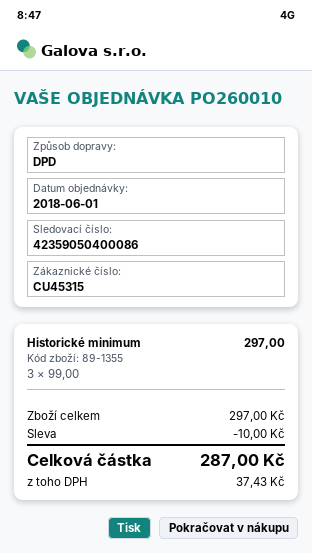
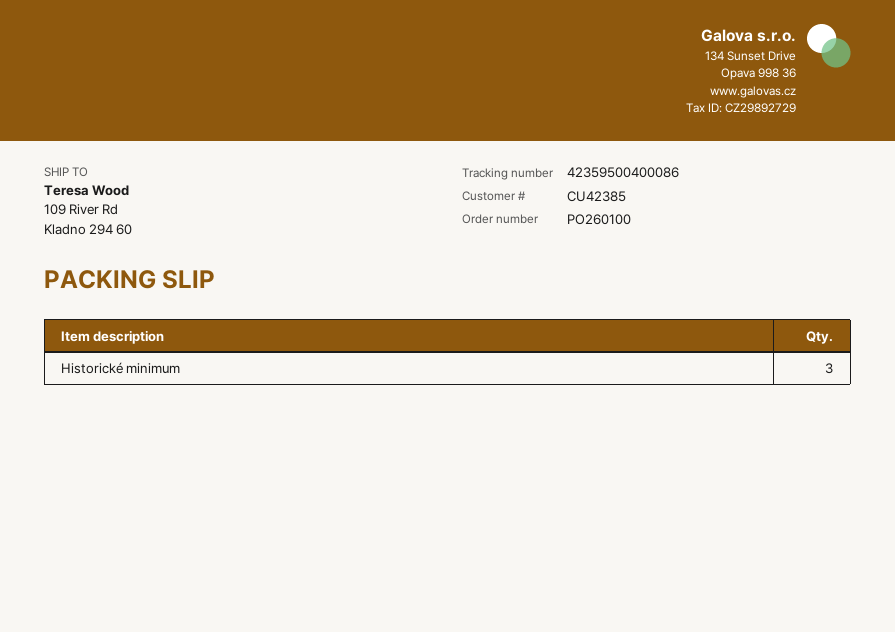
order number: PO260010 -> PO260100
customer number: CU45315 -> CU42385
tracking number: 42359050400086 -> 42359500400086

